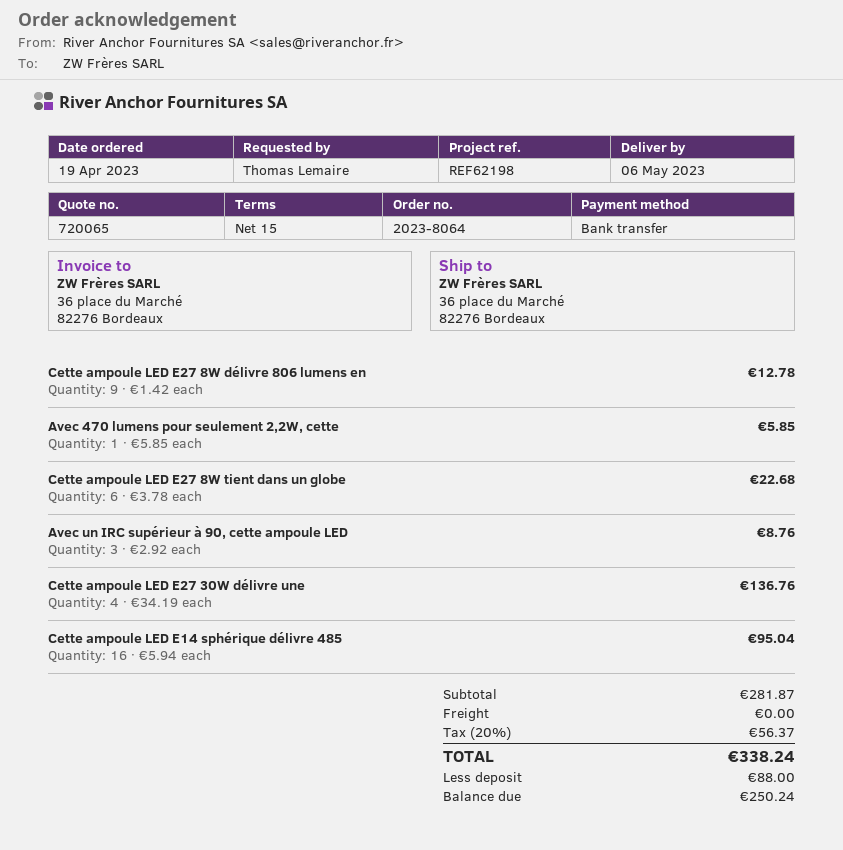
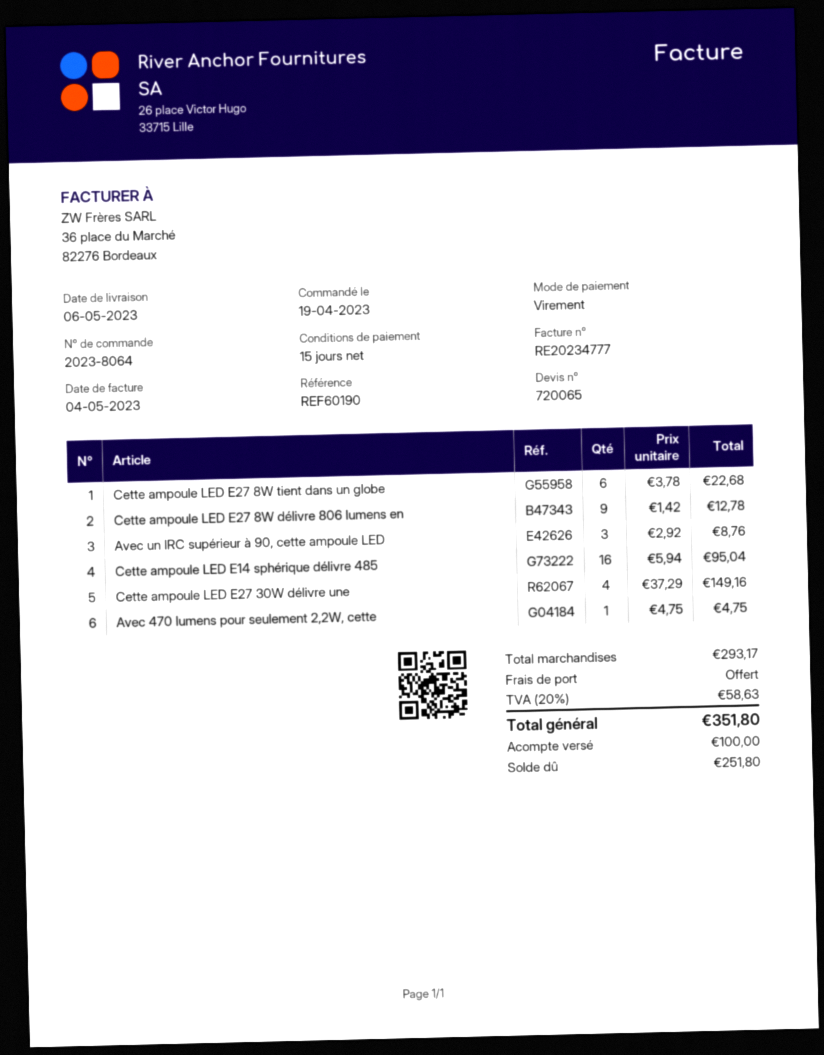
reference: REF62198 -> REF60190
Avec 470 lumens pour seulement 2,2W, cette: 1 x 5.85 = 5.85 -> 1 x 4.75 = 4.75
Cette ampoule LED E27 30W délivre une: 4 x 34.19 = 136.76 -> 4 x 37.29 = 149.16
subtotal: 281.87 -> 293.17
tax: 20% = 56.37 -> 20% = 58.63
total: 338.24 -> 351.80
deposit: 88.00 -> 100.00
balance: 250.24 -> 251.80

